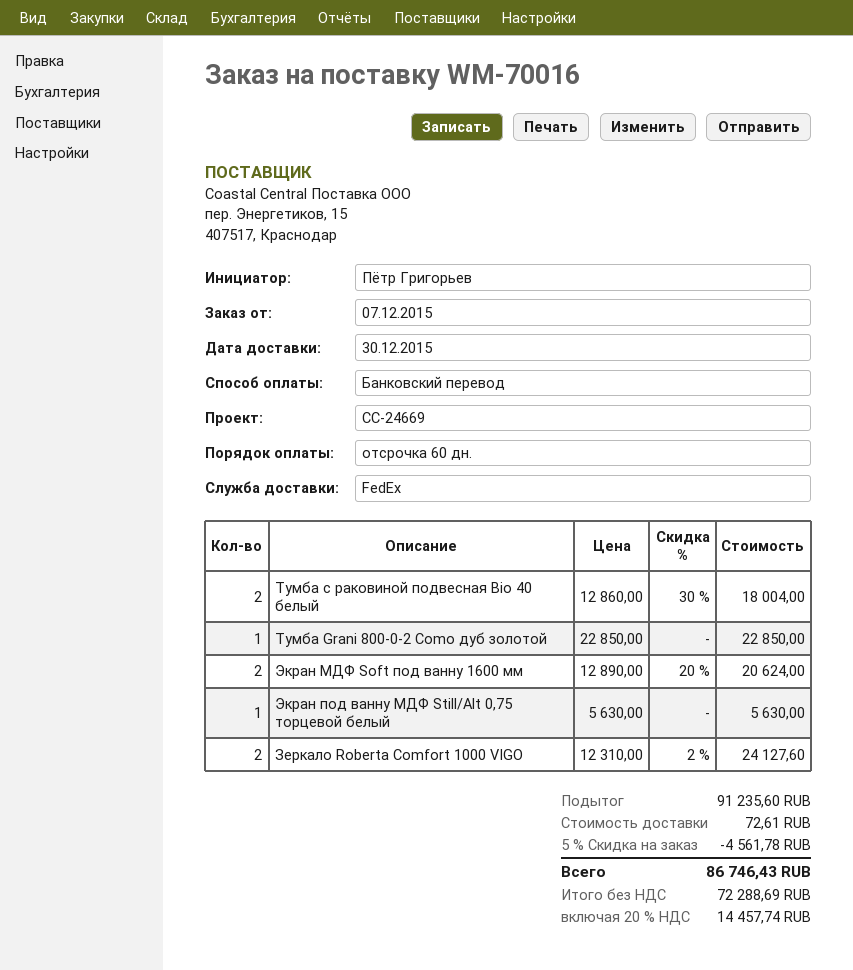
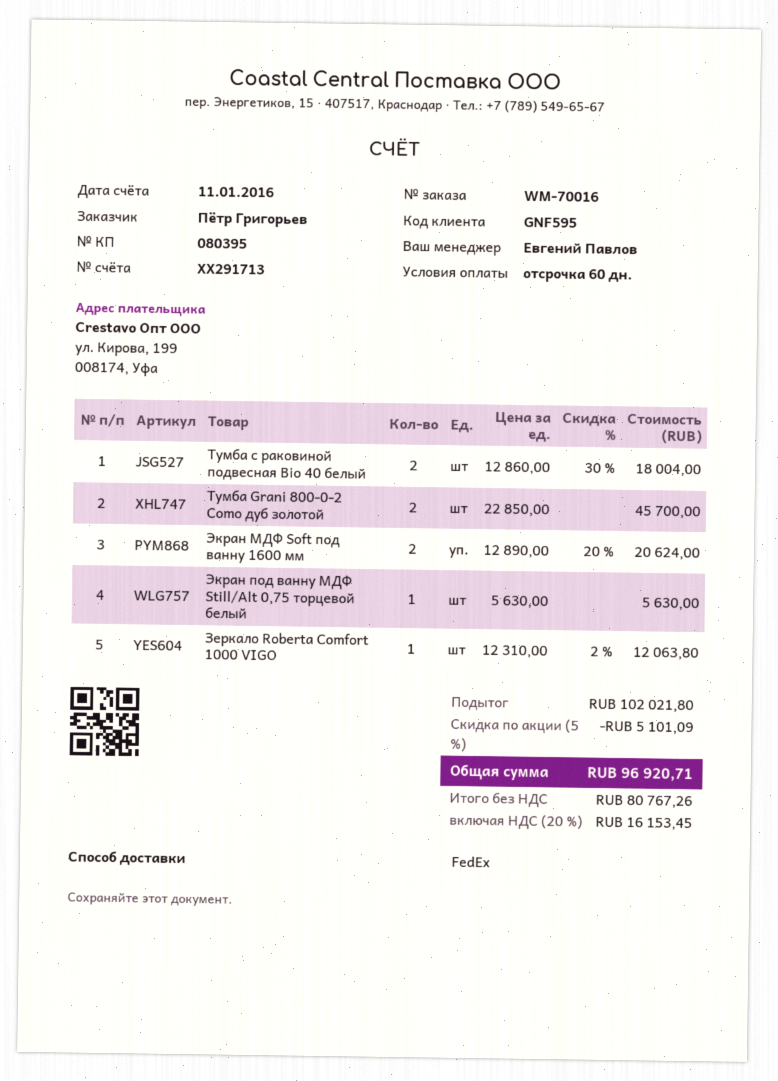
Тумба Grani 800-0-2 Como дуб золотой: 1 x 22850.00 = 22850.00 -> 2 x 22850.00 = 45700.00
Зеркало Roberta Comfort 1000 VIGO: 2 x 12310.00 - 2% = 24127.60 -> 1 x 12310.00 - 2% = 12063.80
subtotal: 91235.60 -> 102021.80
discount: 5% = 4561.78 -> 5% = 5101.09
shipping: 72.61 -> none
net: 72288.69 -> 80767.26
tax: 20% = 14457.74 -> 20% = 16153.45
total: 86746.43 -> 96920.71

